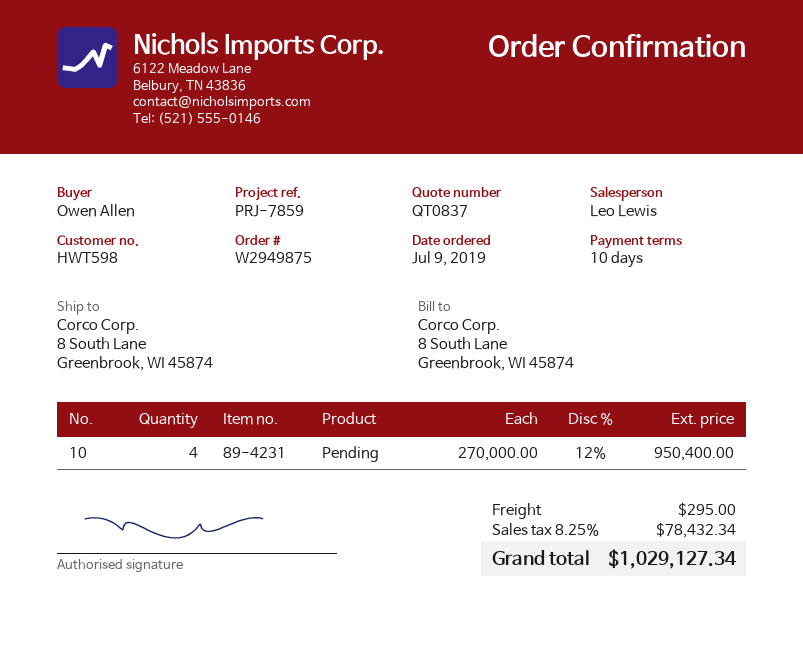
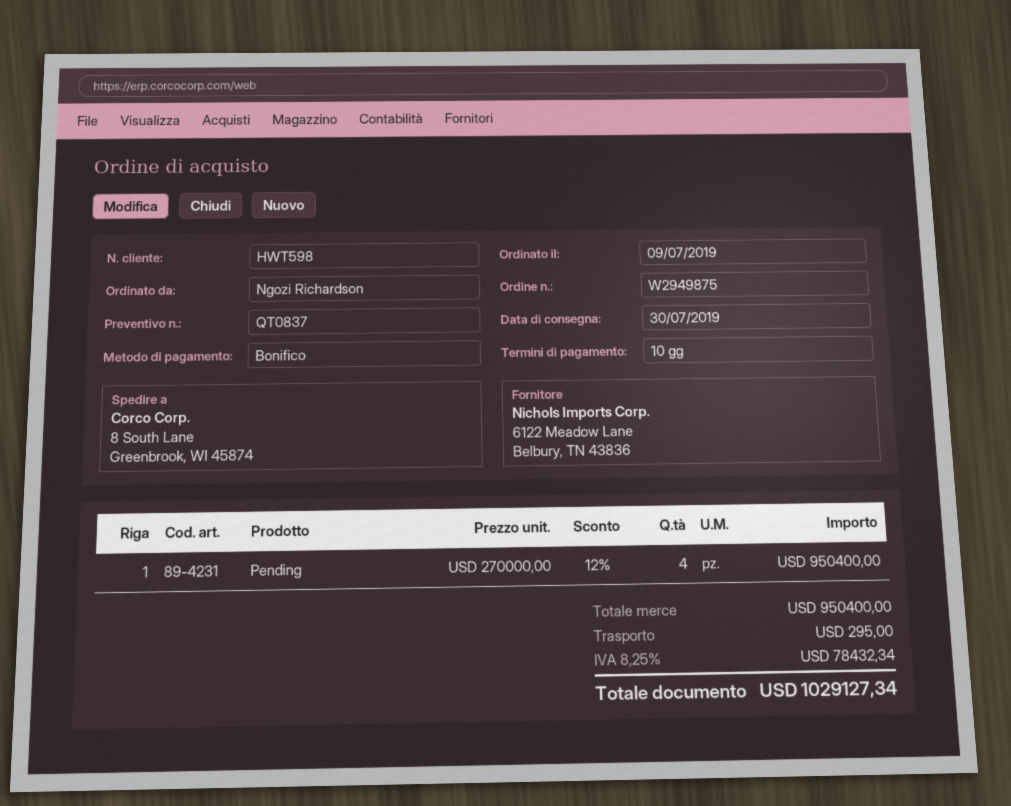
ordered by: Owen Allen -> Ngozi Richardson

